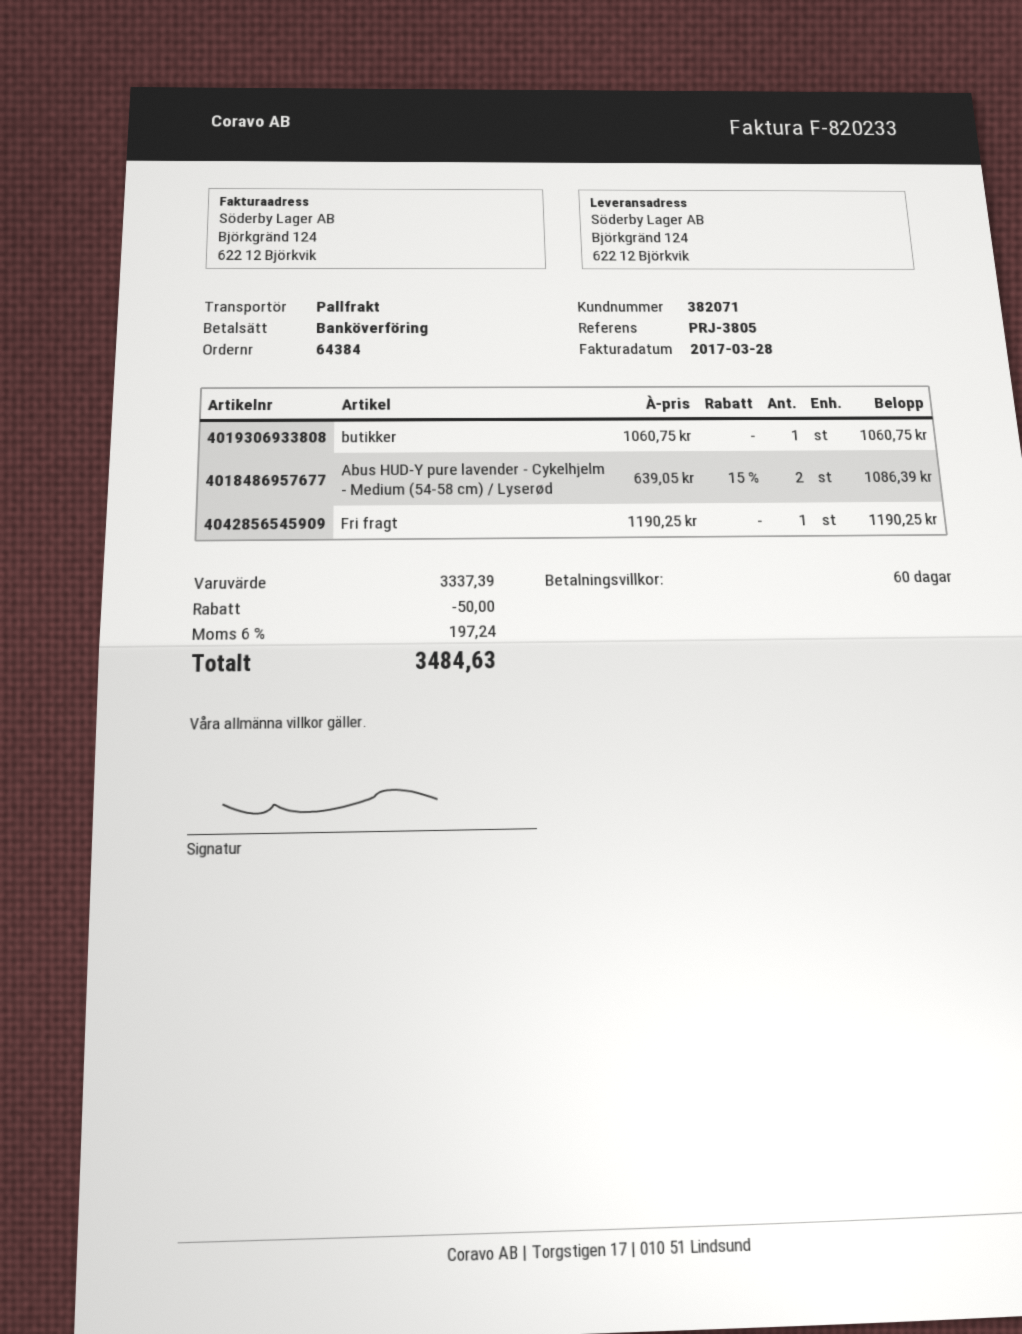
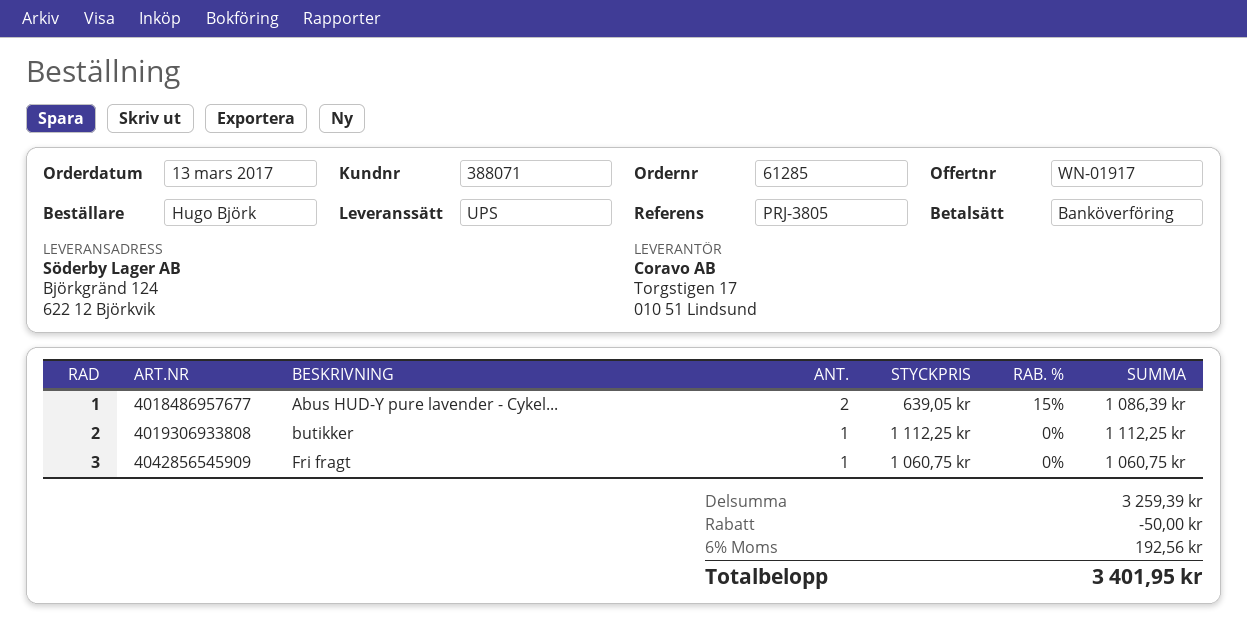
order number: 64384 -> 61285
customer number: 382071 -> 388071
shipping method: pallet freight -> UPS
butikker: 1 x 1060.75 = 1060.75 -> 1 x 1112.25 = 1112.25
Fri fragt: 1 x 1190.25 = 1190.25 -> 1 x 1060.75 = 1060.75
subtotal: 3337.39 -> 3259.39
tax: 6% = 197.24 -> 6% = 192.56
total: 3484.63 -> 3401.95

